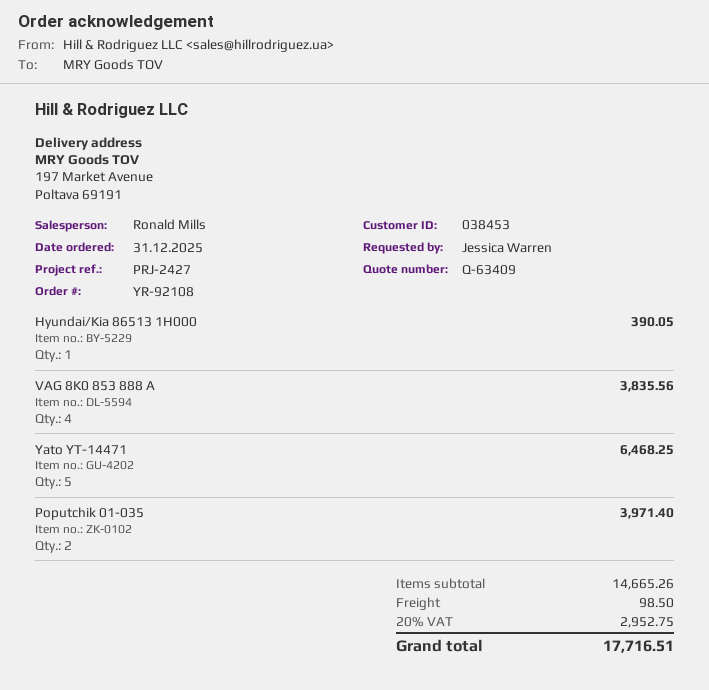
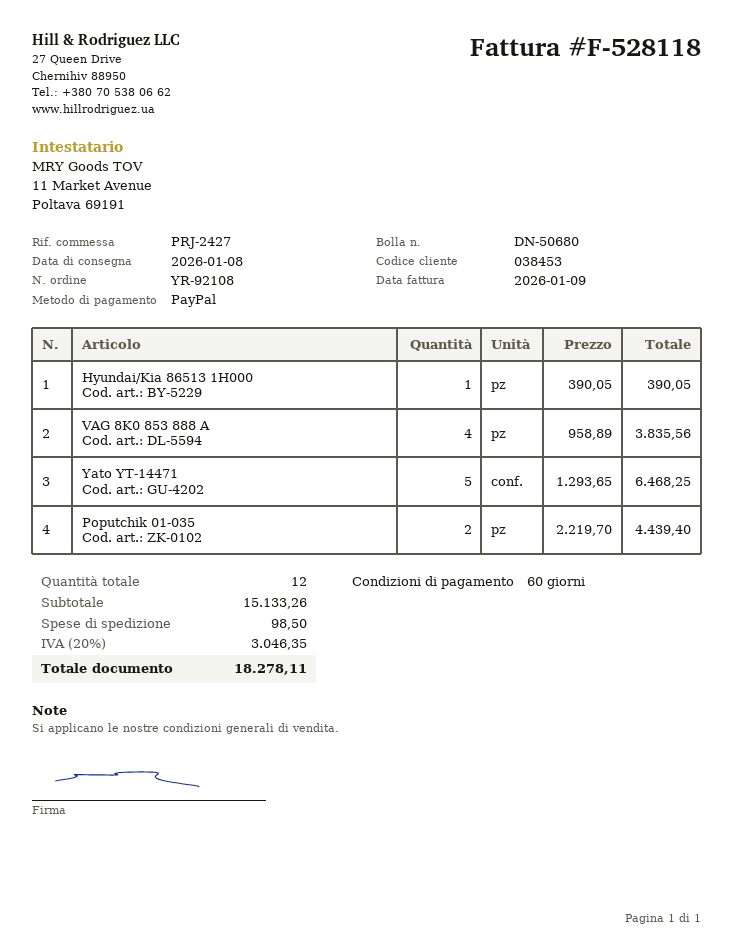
Poputchik 01-035: 2 for 3971.40 -> 2 for 4439.40
subtotal: 14665.26 -> 15133.26
tax: 20% = 2952.75 -> 20% = 3046.35
total: 17716.51 -> 18278.11

